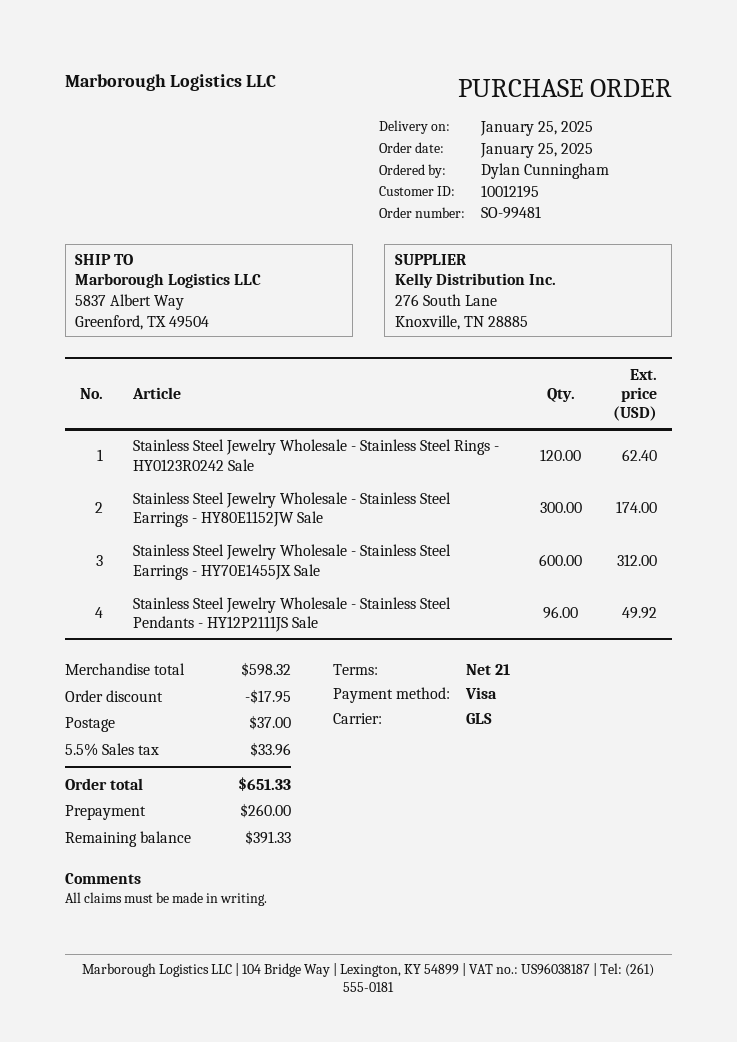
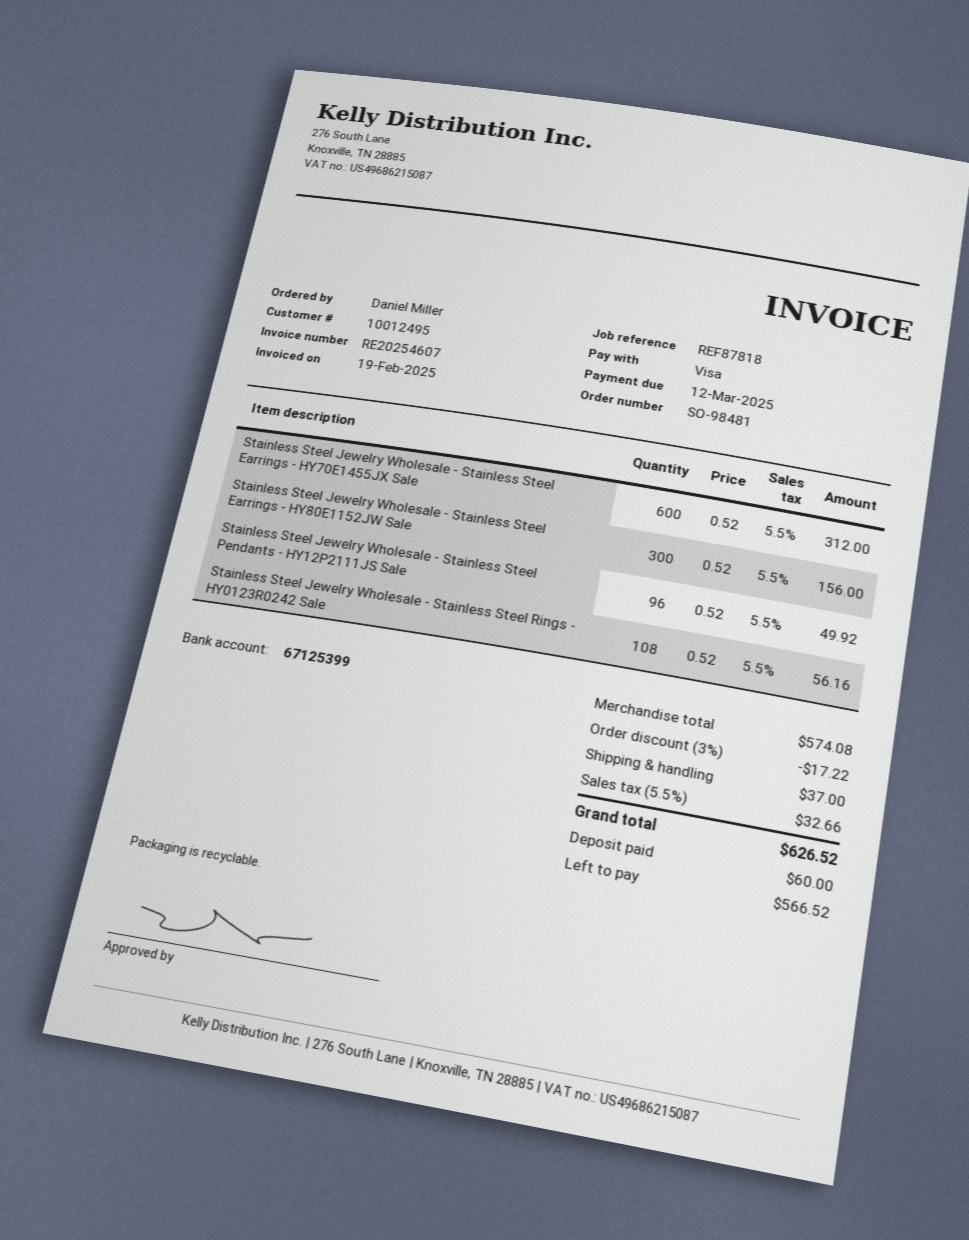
order number: SO-99481 -> SO-98481
customer number: 10012195 -> 10012495
ordered by: Dylan Cunningham -> Daniel Miller
Stainless Steel Jewelry Wholesale - Stainless Steel Rings - HY0123R0242 Sale: 120 for 62.40 -> 108 for 56.16
Stainless Steel Jewelry Wholesale - Stainless Steel Earrings - HY80E1152JW Sale: 300 for 174.00 -> 300 for 156.00
subtotal: 598.32 -> 574.08
discount: 17.95 -> 17.22
tax: 5.5% = 33.96 -> 5.5% = 32.66
total: 651.33 -> 626.52
deposit: 260.00 -> 60.00
balance: 391.33 -> 566.52

